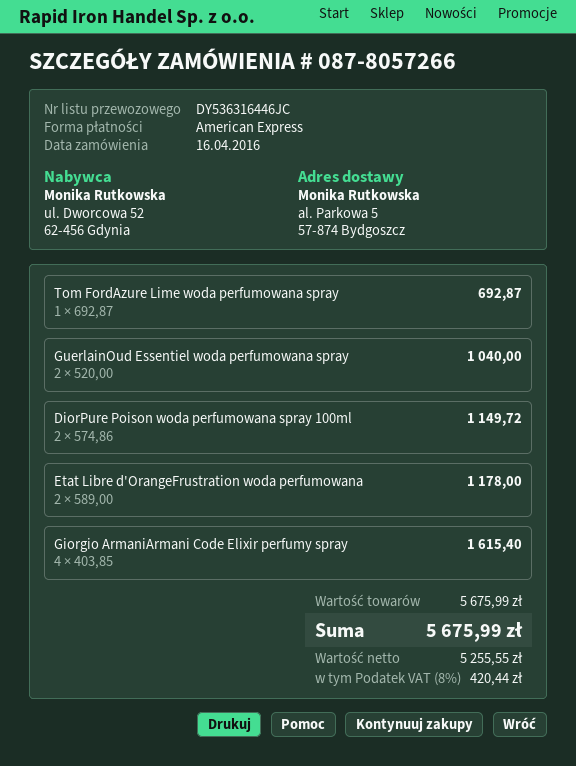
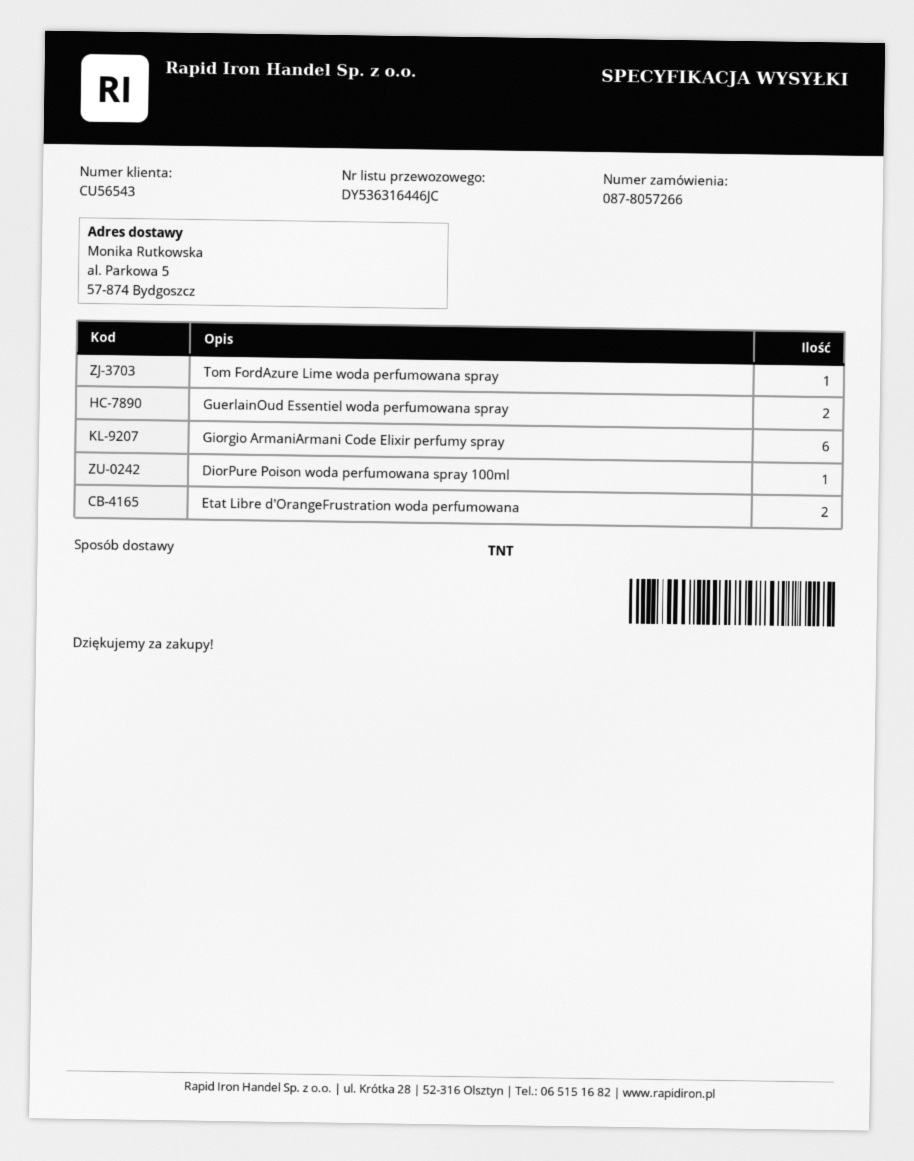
DiorPure Poison woda perfumowana spray 100ml: 2 -> 1
Giorgio ArmaniArmani Code Elixir perfumy spray: 4 -> 6

